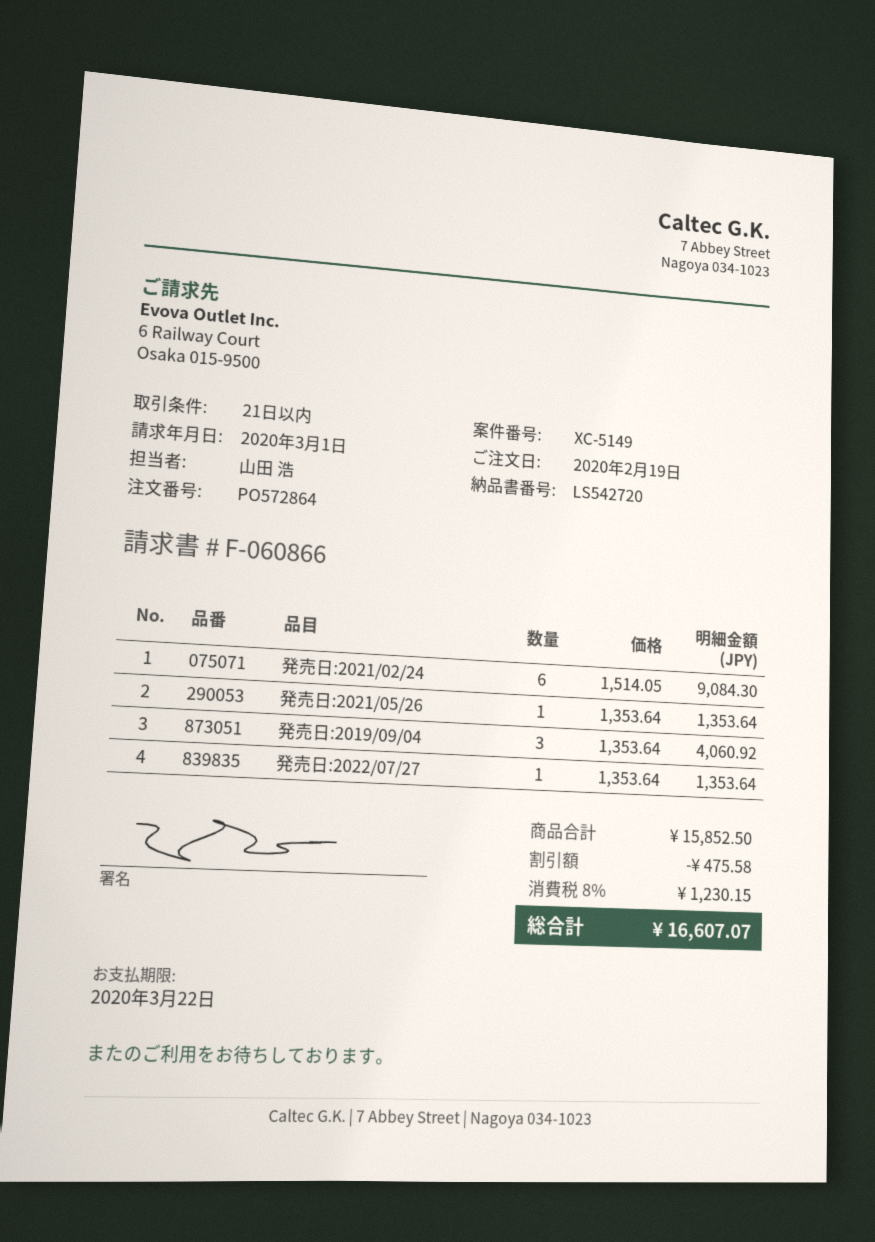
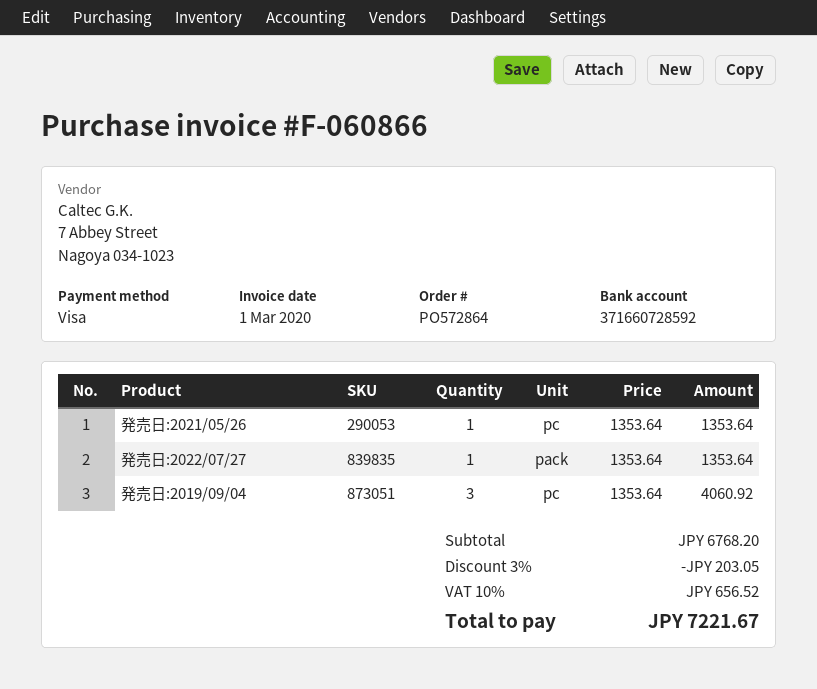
発売日:2021/02/24: 6 x 1514.05 = 9084.30 -> none
subtotal: 15852.50 -> 6768.20
discount: 475.58 -> 203.05
tax: 8% = 1230.15 -> 10% = 656.52
total: 16607.07 -> 7221.67

